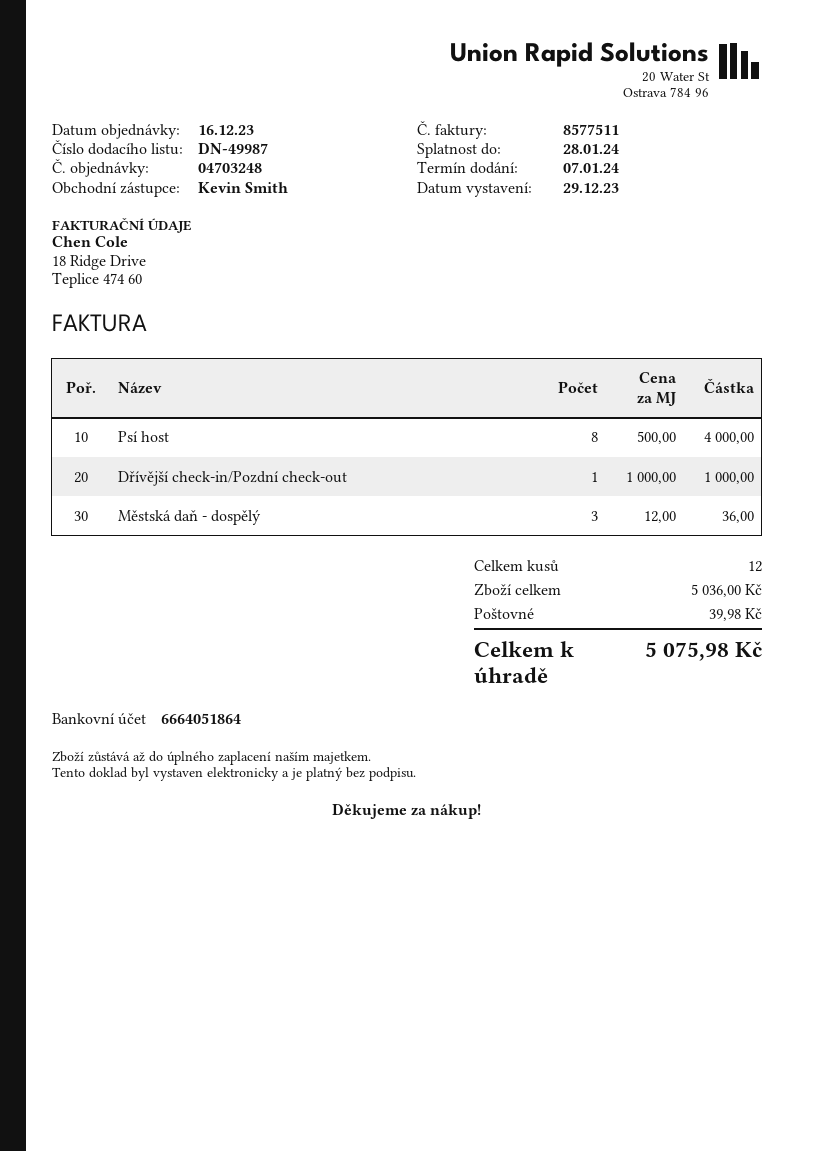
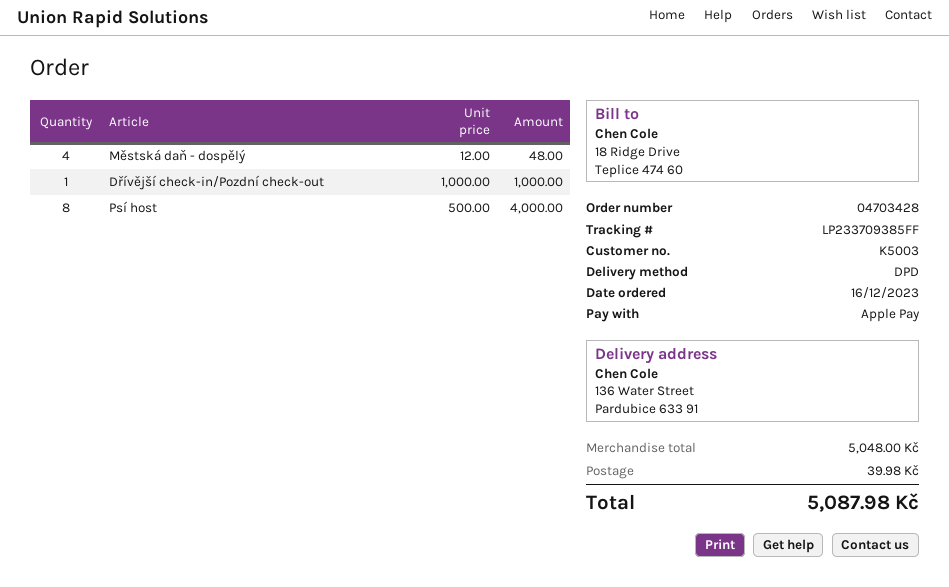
order number: 04703248 -> 04703428
Městská daň - dospělý: 3 x 12.00 = 36.00 -> 4 x 12.00 = 48.00
subtotal: 5036.00 -> 5048.00
total: 5075.98 -> 5087.98

